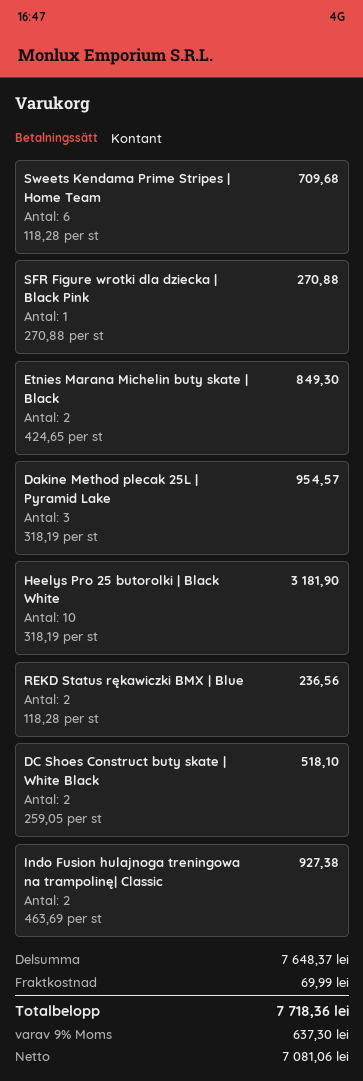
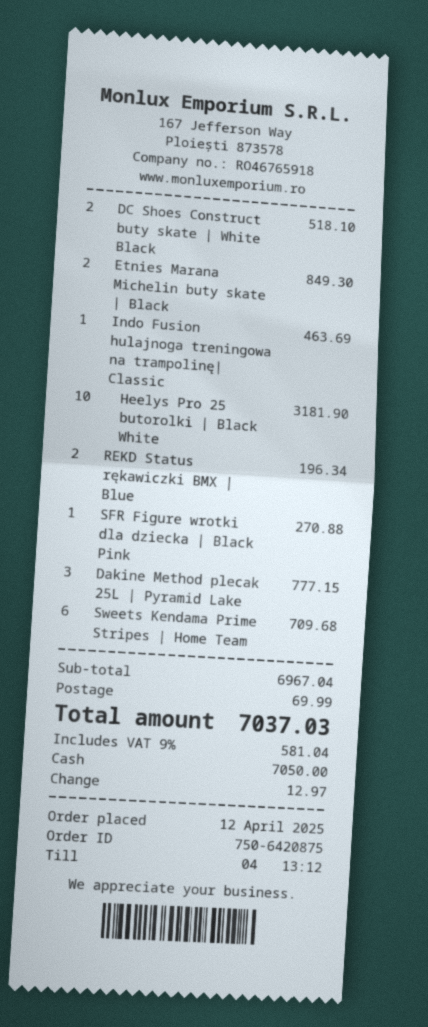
Dakine Method plecak 25L | Pyramid Lake: 3 for 954.57 -> 3 for 777.15
REKD Status rękawiczki BMX | Blue: 2 for 236.56 -> 2 for 196.34
Indo Fusion hulajnoga treningowa na trampolinę| Classic: 2 for 927.38 -> 1 for 463.69
subtotal: 7648.37 -> 6967.04
tax: 9% = 637.30 -> 9% = 581.04
total: 7718.36 -> 7037.03

